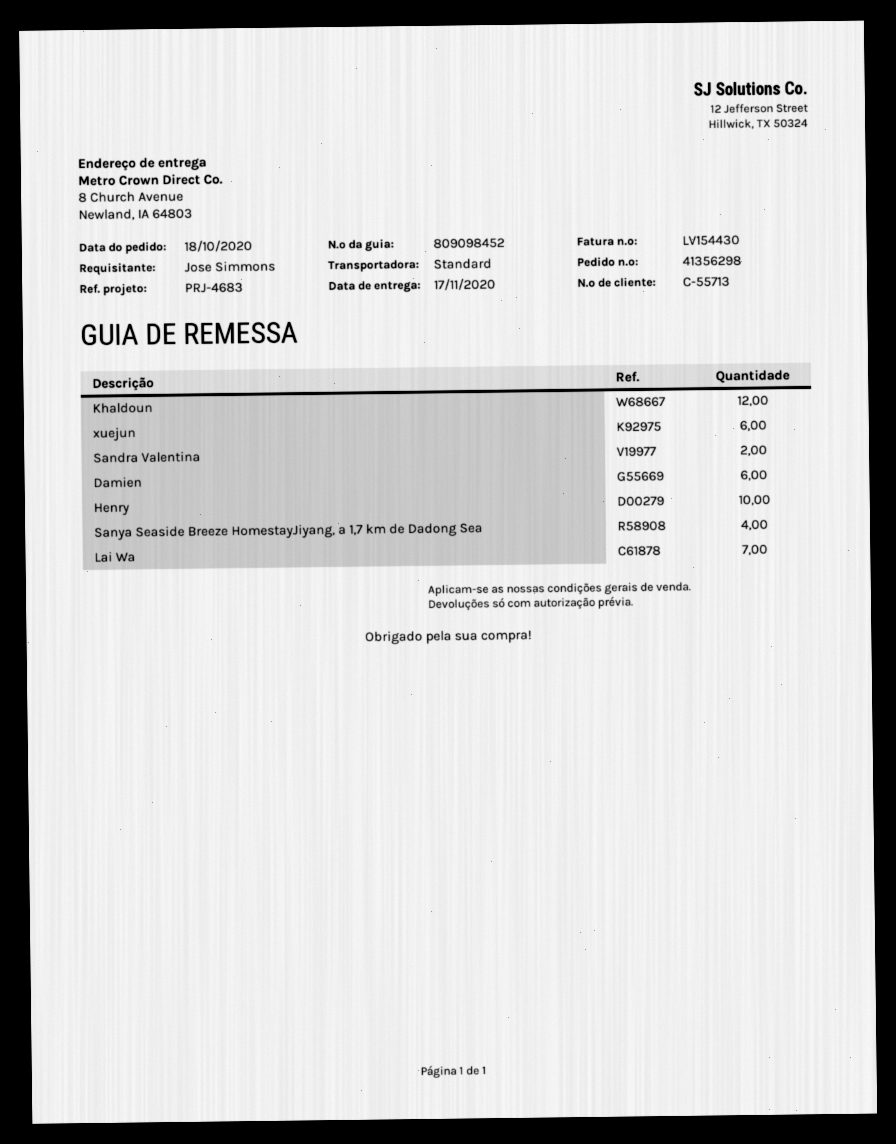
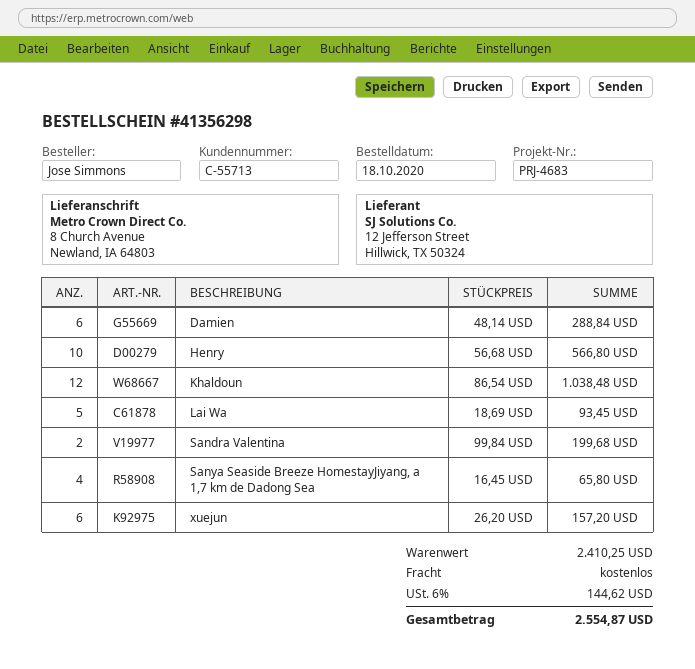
Lai Wa: 7 -> 5

